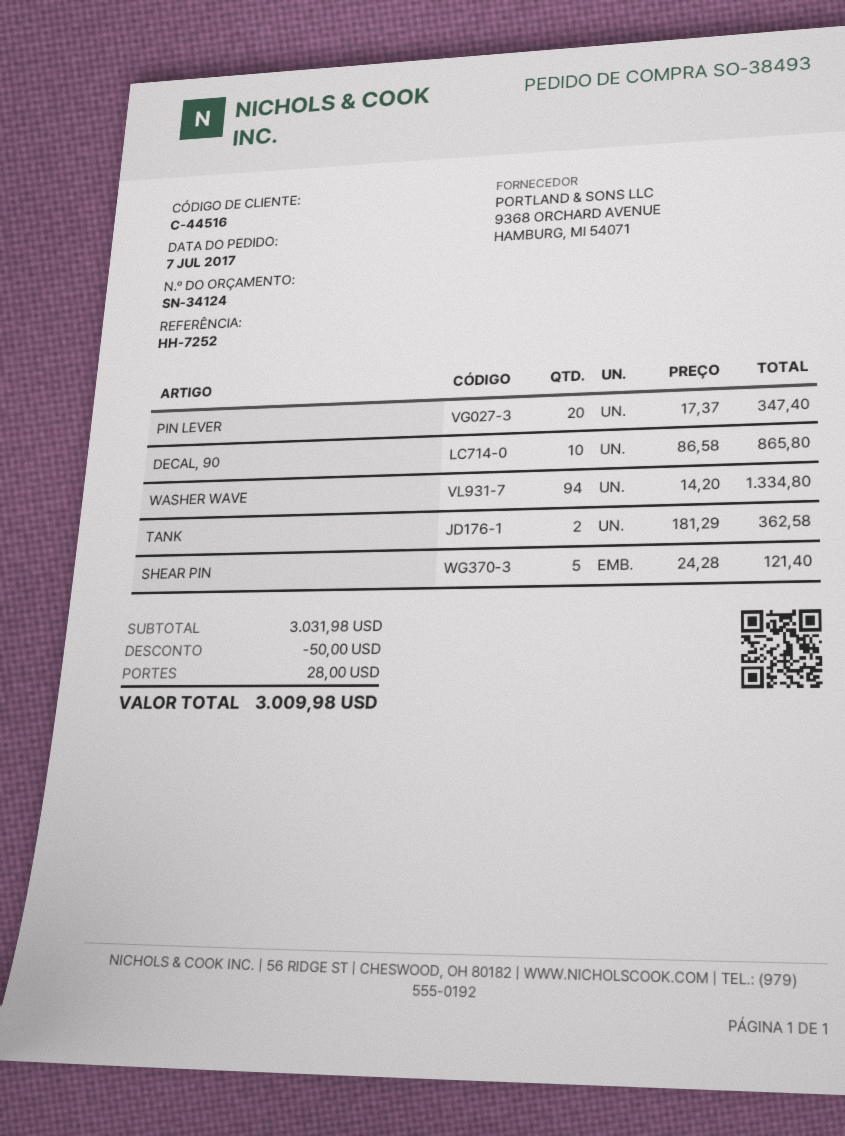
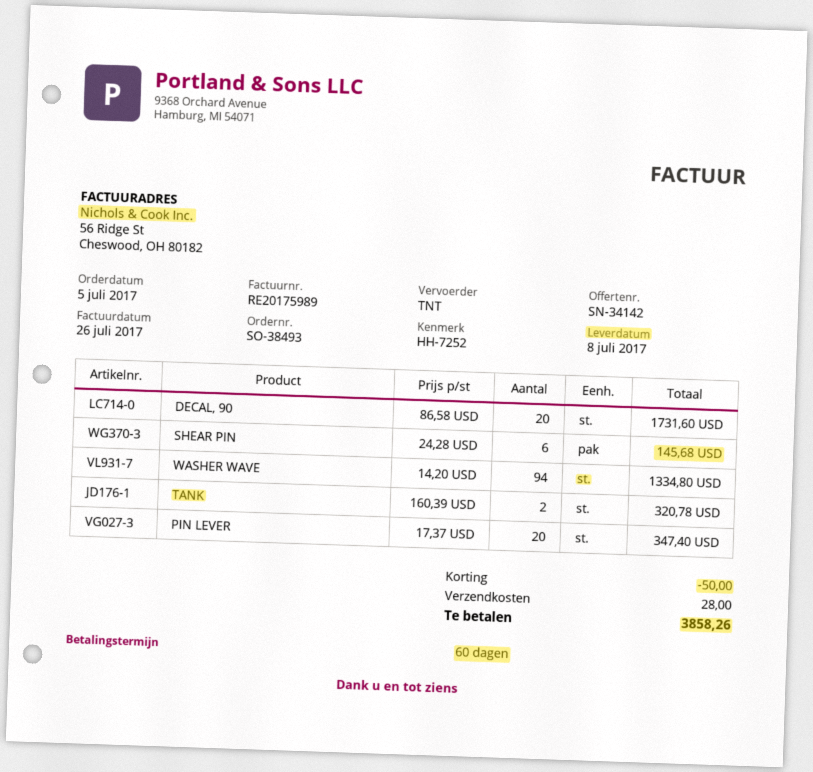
quote number: SN-34124 -> SN-34142
order date: 2017-07-07 -> 2017-07-05
DECAL, 90: 10 x 86.58 = 865.80 -> 20 x 86.58 = 1731.60
TANK: 2 x 181.29 = 362.58 -> 2 x 160.39 = 320.78
SHEAR PIN: 5 x 24.28 = 121.40 -> 6 x 24.28 = 145.68
total: 3009.98 -> 3858.26

